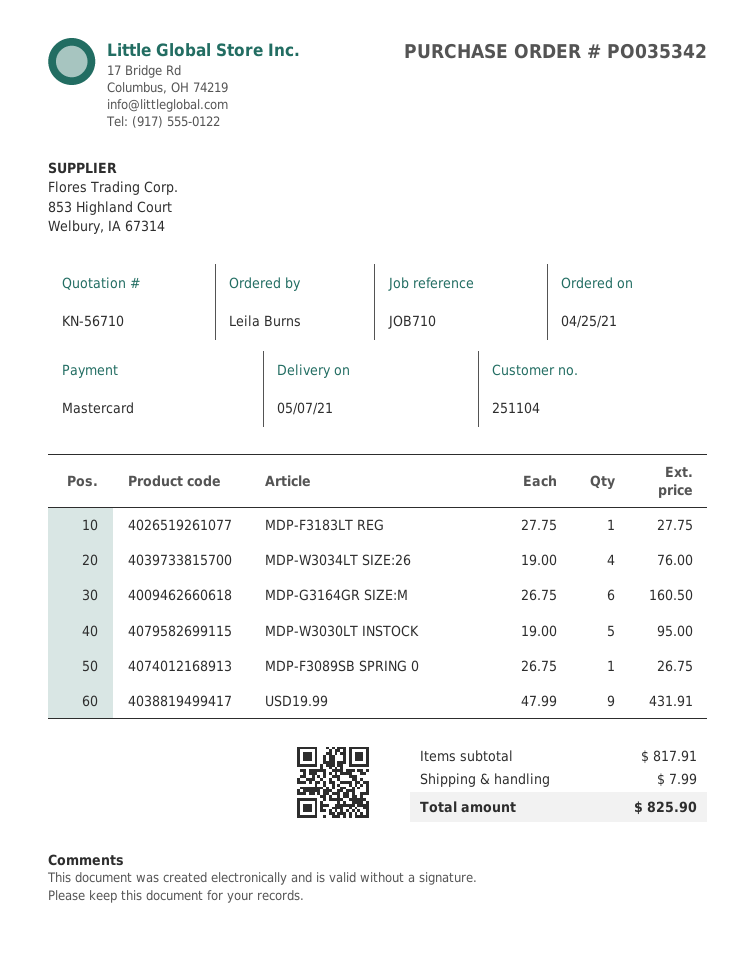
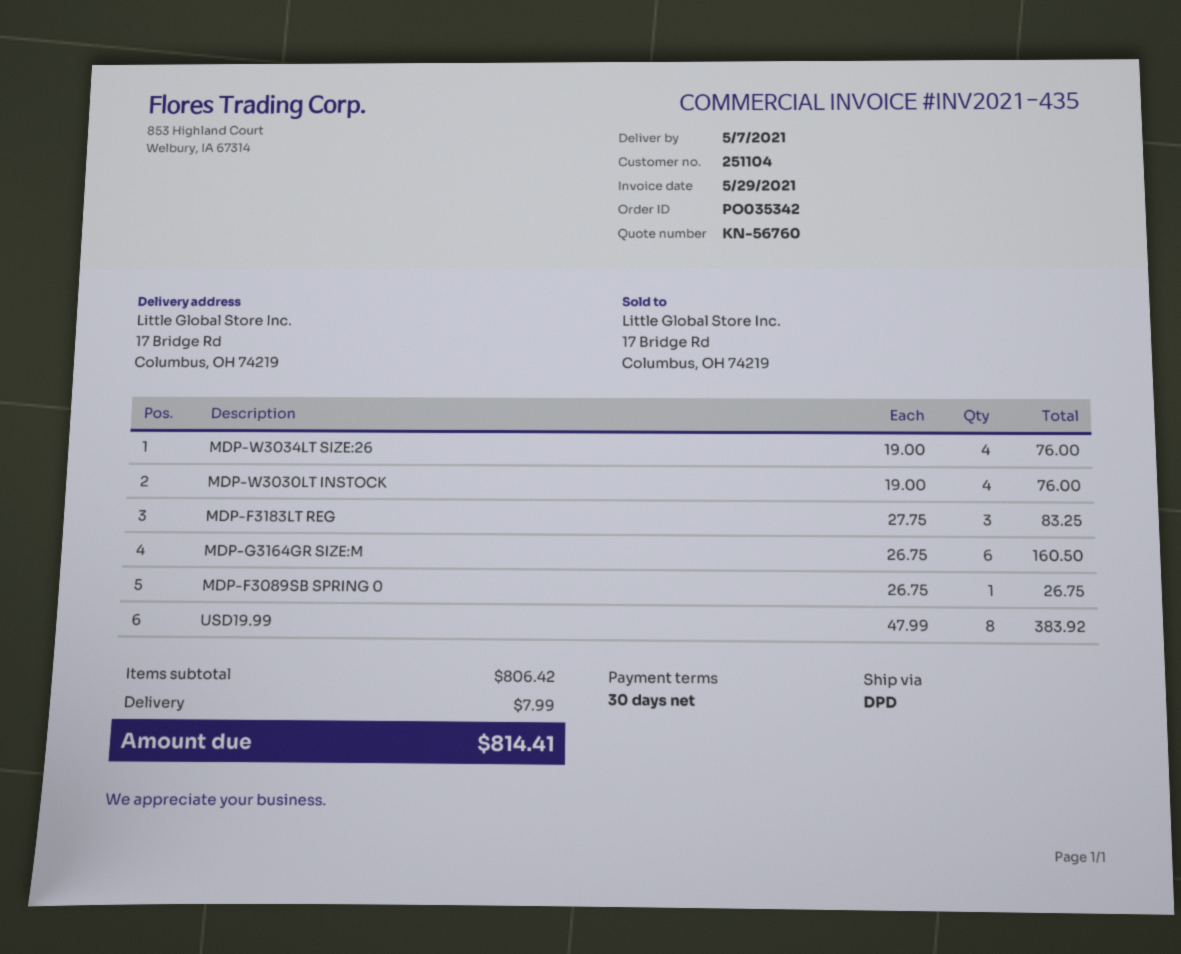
quote number: KN-56710 -> KN-56760
MDP-F3183LT REG: 1 x 27.75 = 27.75 -> 3 x 27.75 = 83.25
MDP-W3030LT INSTOCK: 5 x 19.00 = 95.00 -> 4 x 19.00 = 76.00
USD19.99: 9 x 47.99 = 431.91 -> 8 x 47.99 = 383.92
subtotal: 817.91 -> 806.42
total: 825.90 -> 814.41

